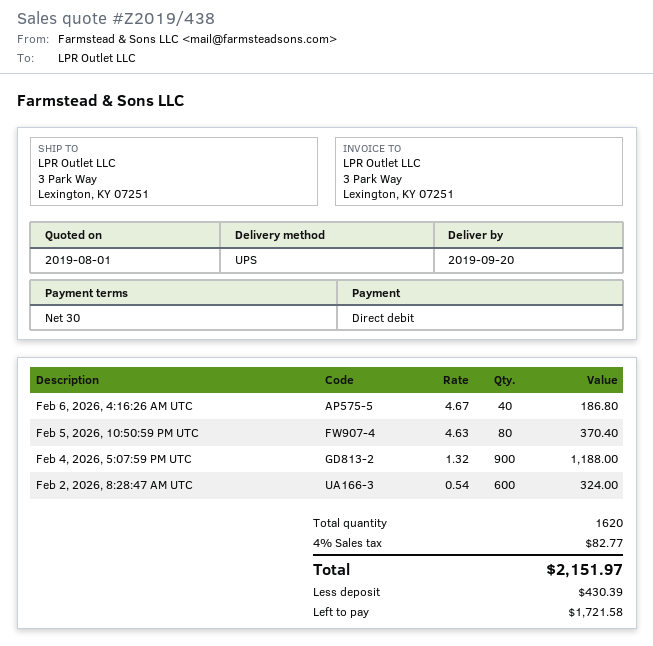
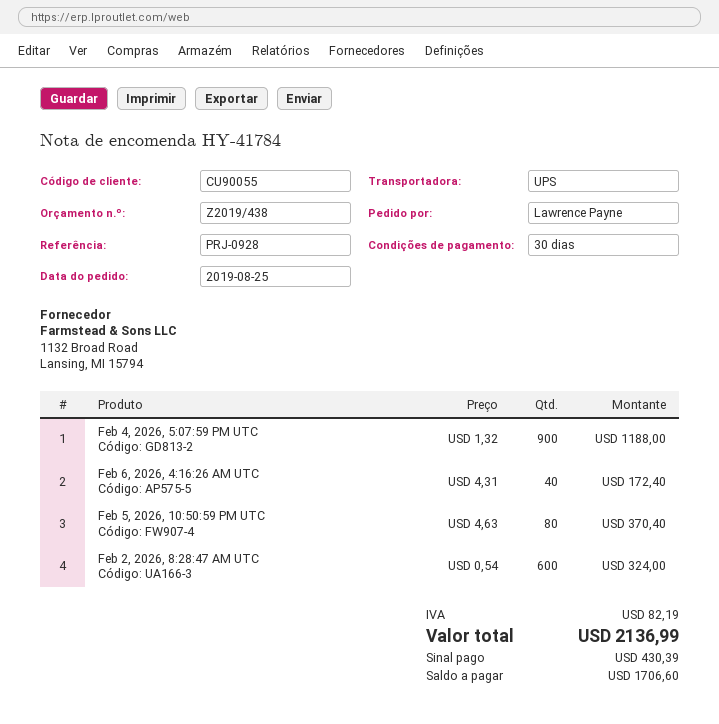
Feb 6, 2026, 4:16:26 AM UTC: 40 x 4.67 = 186.80 -> 40 x 4.31 = 172.40
tax: 82.77 -> 82.19
total: 2151.97 -> 2136.99
balance: 1721.58 -> 1706.60

